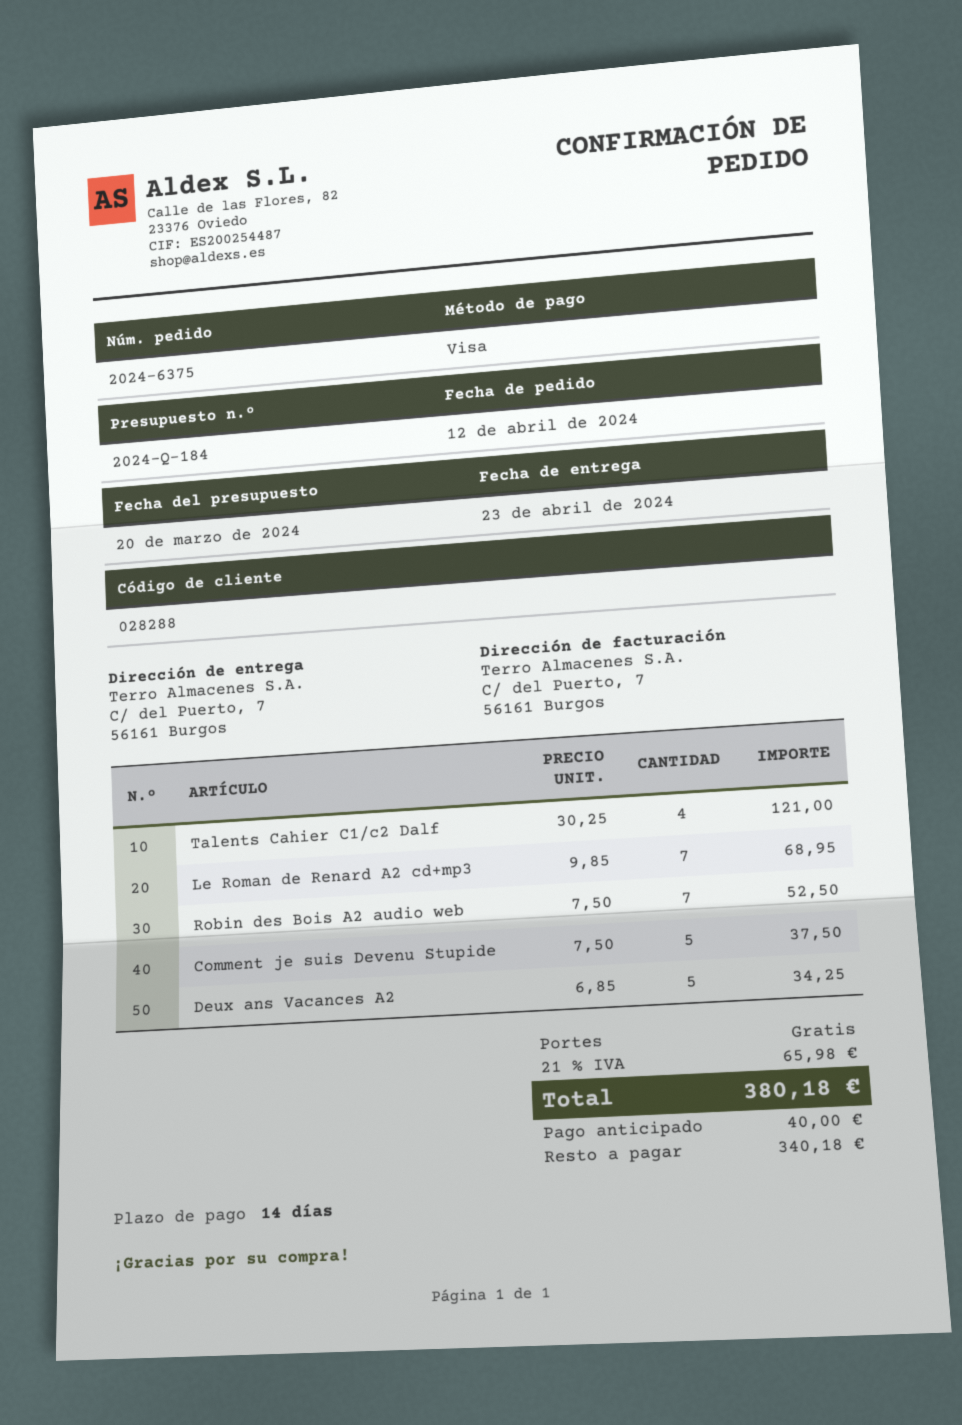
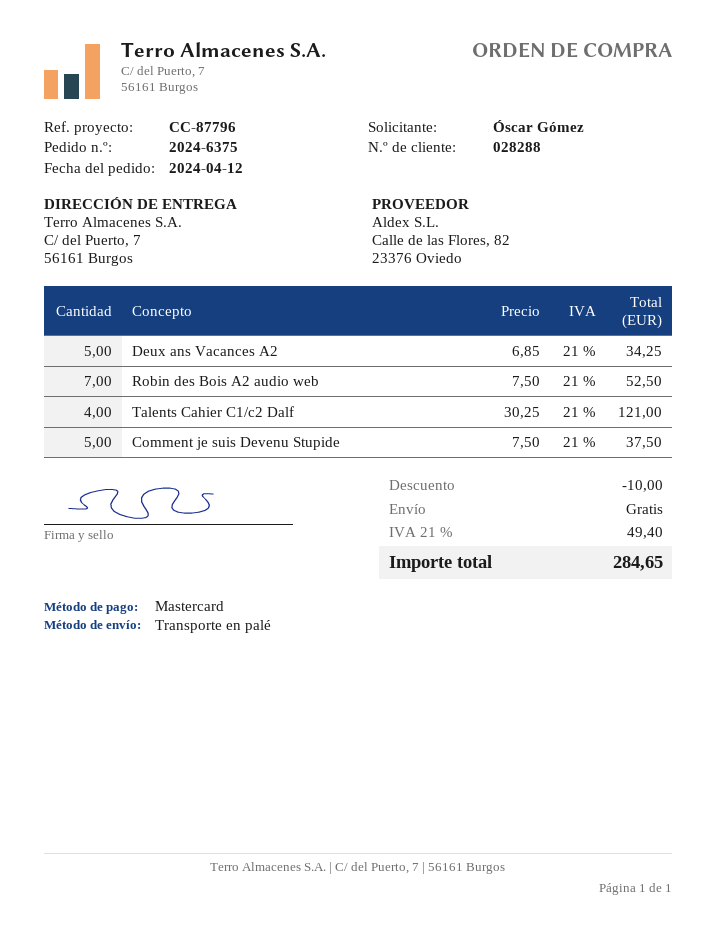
payment method: Visa -> Mastercard
Le Roman de Renard A2 cd+mp3: 7 x 9.85 = 68.95 -> none
discount: none -> 10.00
tax: 21% = 65.98 -> 21% = 49.40
total: 380.18 -> 284.65

